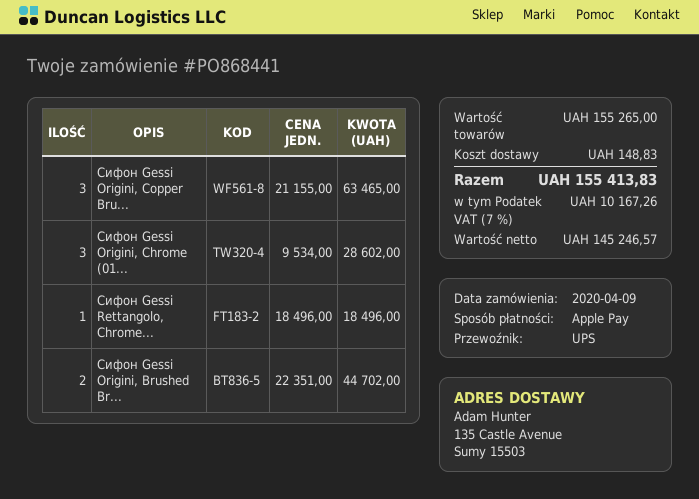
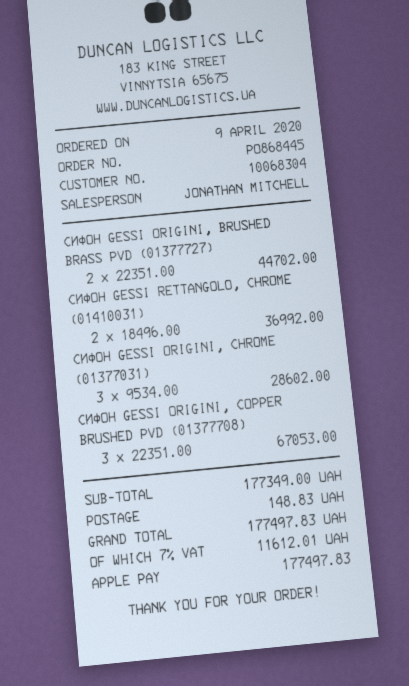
order number: PO868441 -> PO868445
Сифон Gessi Origini, Copper Bru...: 3 x 21155.00 = 63465.00 -> 3 x 22351.00 = 67053.00
Сифон Gessi Rettangolo, Chrome...: 1 x 18496.00 = 18496.00 -> 2 x 18496.00 = 36992.00
subtotal: 155265.00 -> 177349.00
tax: 7% = 10167.26 -> 7% = 11612.01
total: 155413.83 -> 177497.83

